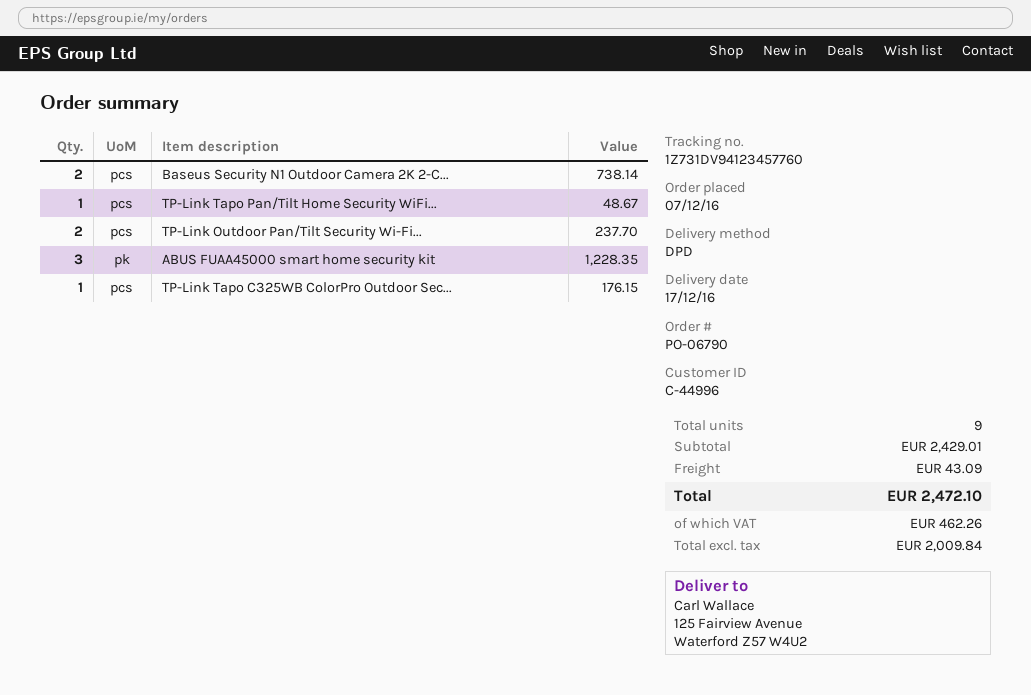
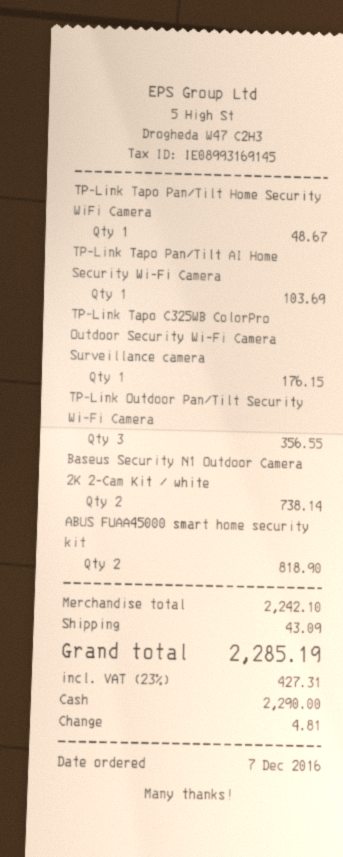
TP-Link Outdoor Pan/Tilt Security Wi-Fi...: 2 for 237.70 -> 3 for 356.55
ABUS FUAA45000 smart home security kit: 3 for 1228.35 -> 2 for 818.90
TP-Link Tapo Pan/Tilt AI Home Security Wi-Fi Camera: none -> 1 for 103.69
subtotal: 2429.01 -> 2242.10
tax: 462.26 -> 427.31
total: 2472.10 -> 2285.19

